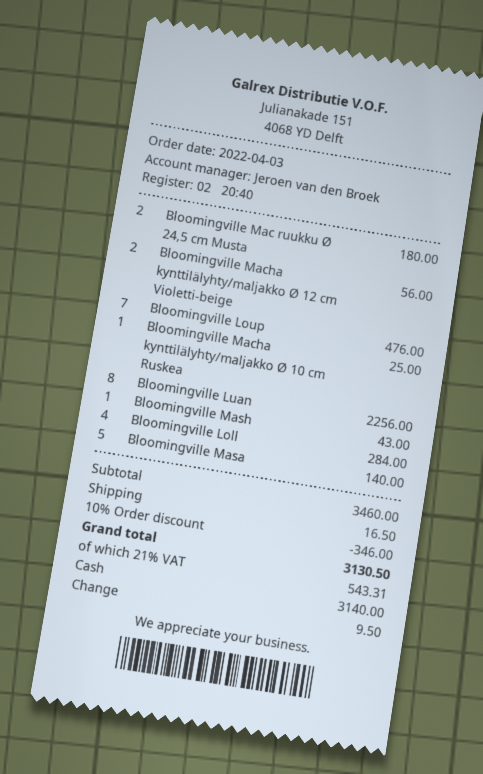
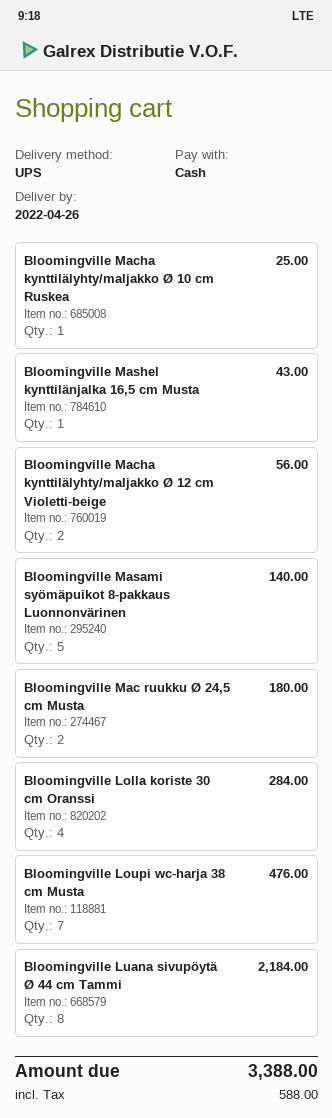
Bloomingville Luan: 8 for 2256.00 -> 8 for 2184.00
discount: 10% = 346.00 -> none
shipping: 16.50 -> none
tax: 543.31 -> 588.00
total: 3130.50 -> 3388.00

